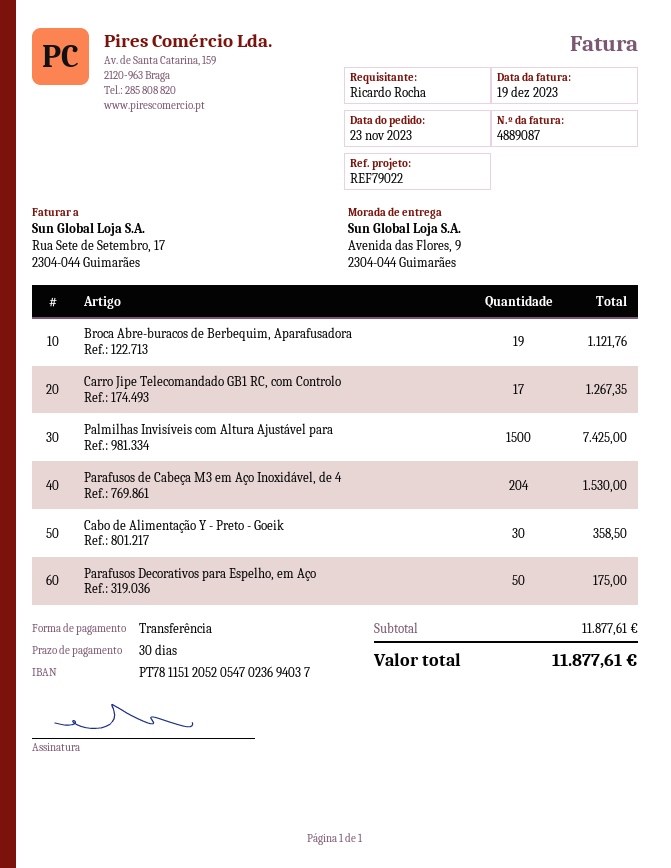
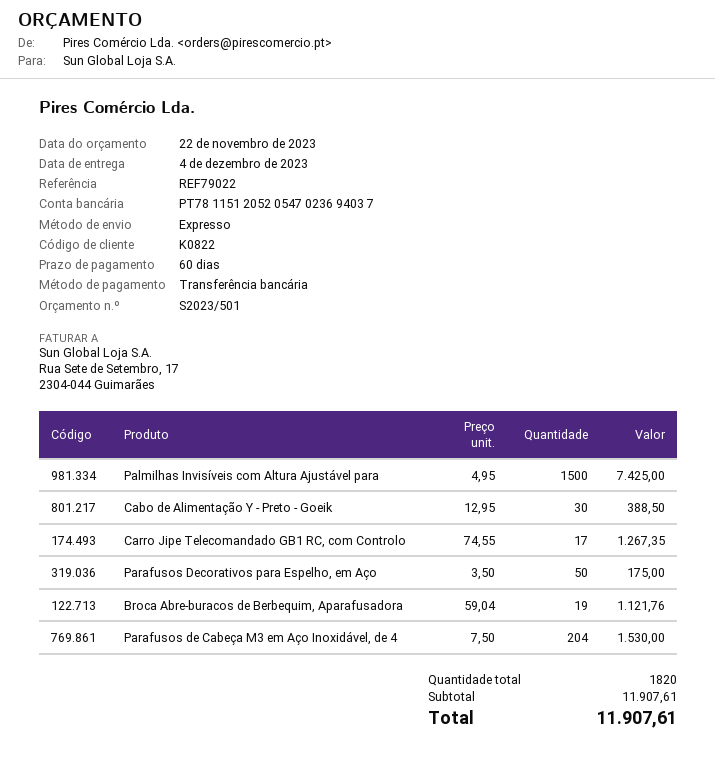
payment terms: 30 days -> 60 days
Cabo de Alimentação Y - Preto - Goeik: 30 for 358.50 -> 30 for 388.50
subtotal: 11877.61 -> 11907.61
total: 11877.61 -> 11907.61

